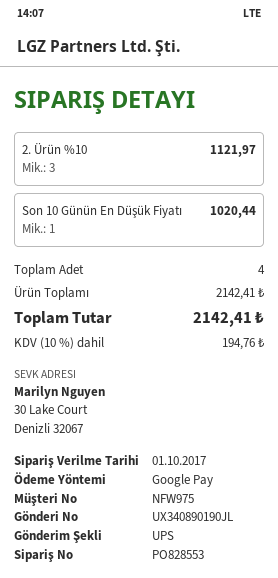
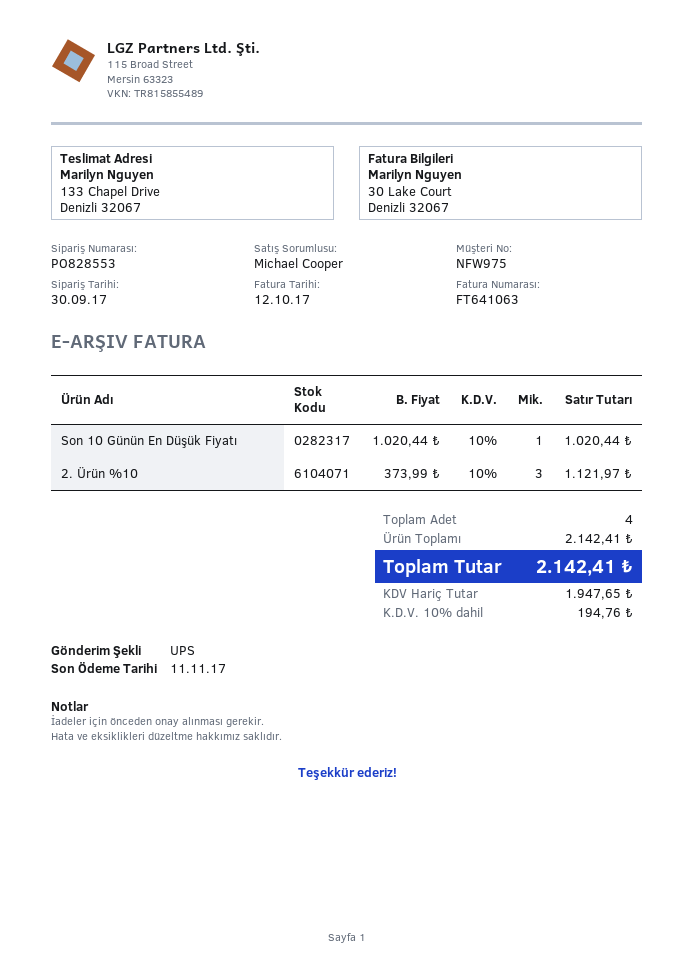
order date: 2017-10-01 -> 2017-09-30
ship to: 30 Lake Court, Denizli 32067 -> 133 Chapel Drive, Denizli 32067

